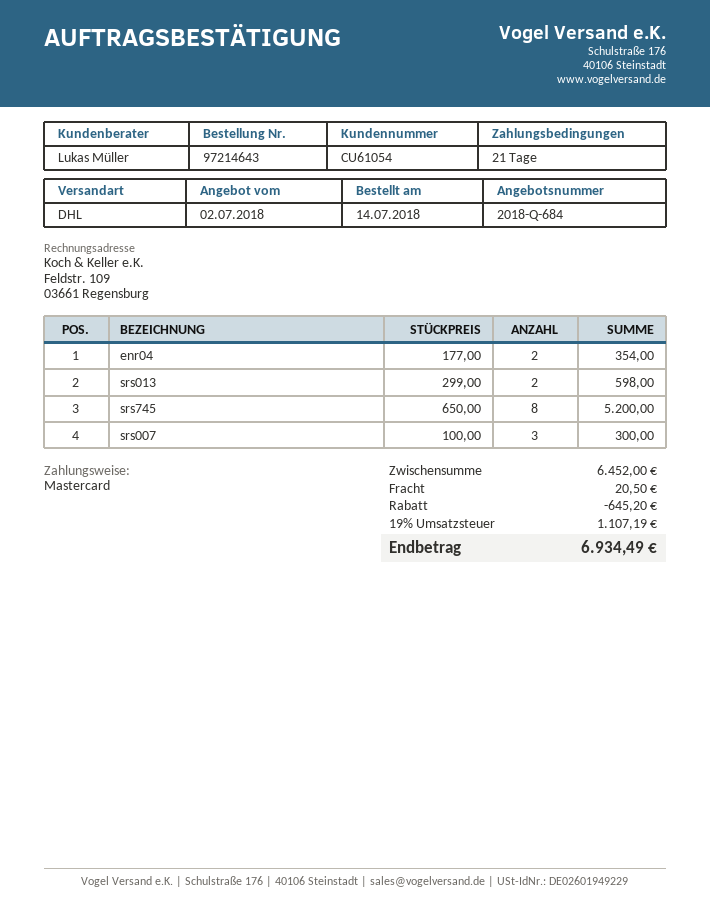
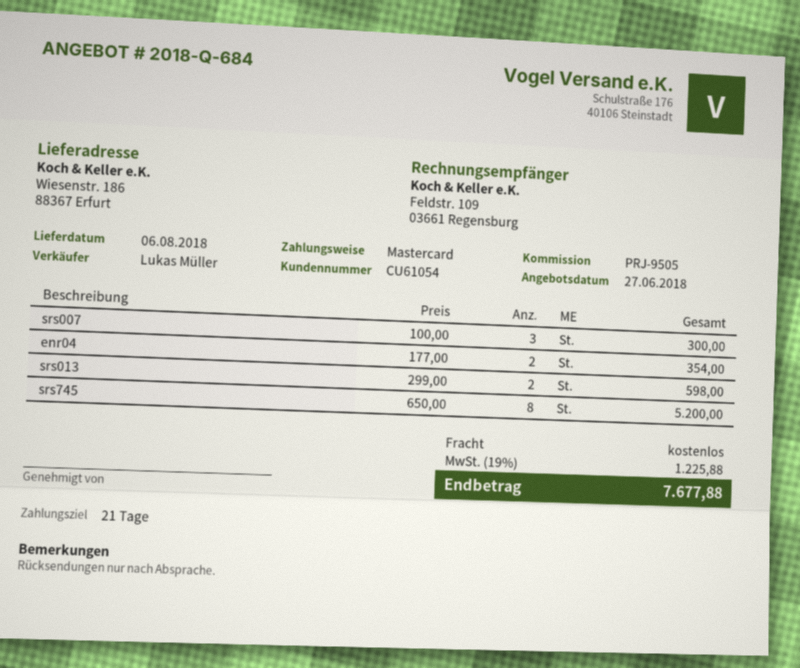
quote date: 2018-07-02 -> 2018-06-27
discount: 645.20 -> none
shipping: 20.50 -> 0.00
tax: 19% = 1107.19 -> 19% = 1225.88
total: 6934.49 -> 7677.88

